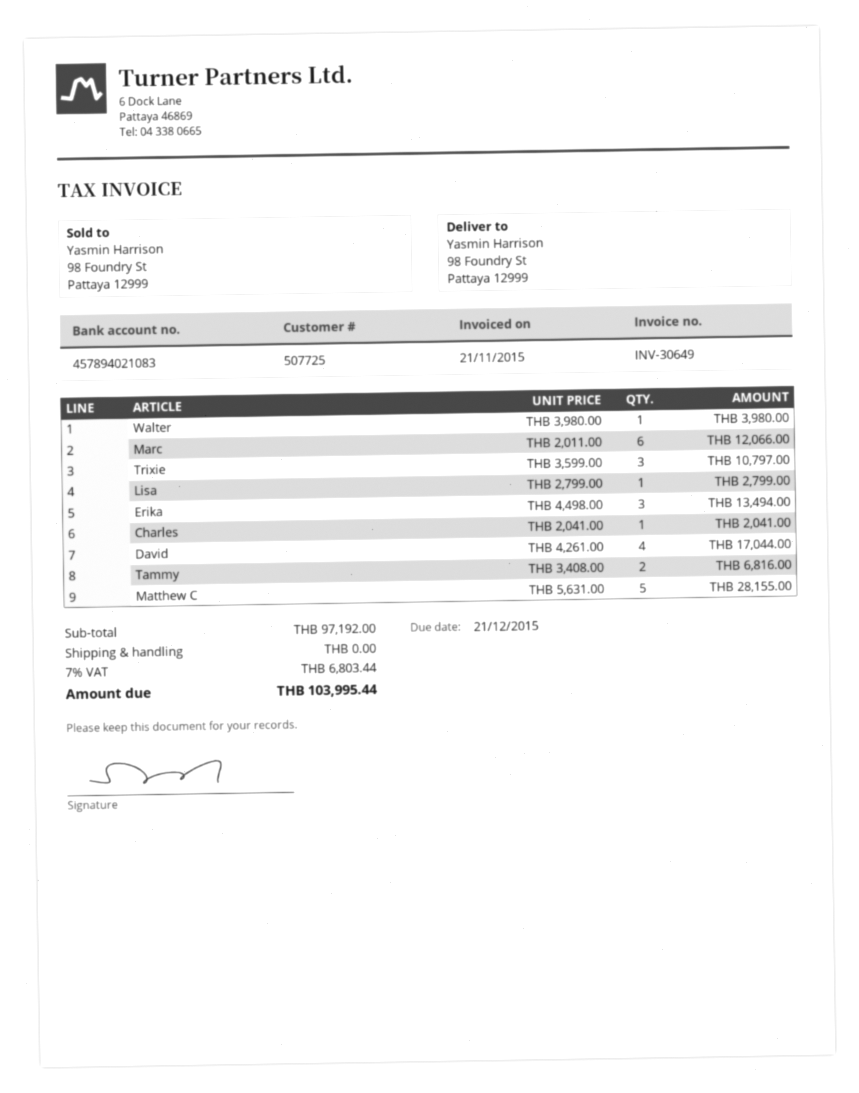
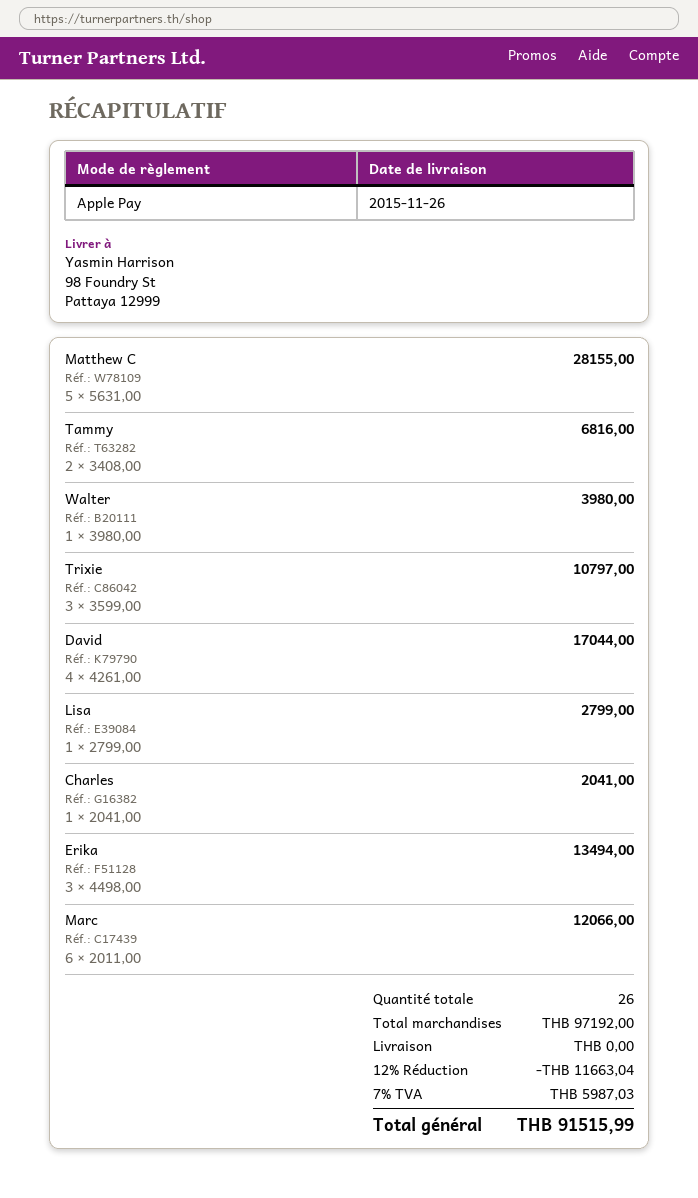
discount: none -> 12% = 11663.04
tax: 7% = 6803.44 -> 7% = 5987.03
total: 103995.44 -> 91515.99

